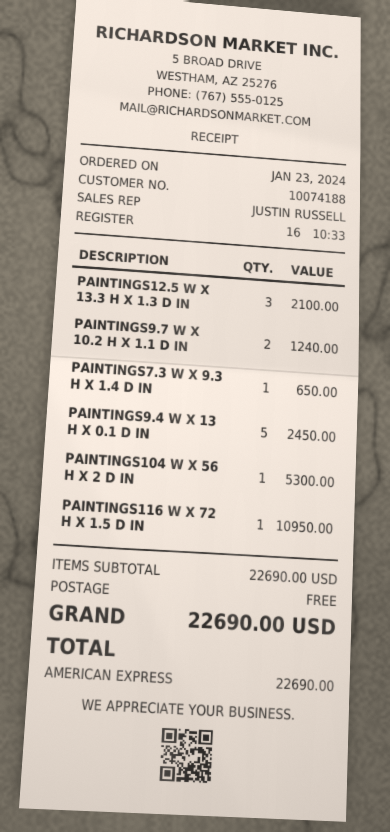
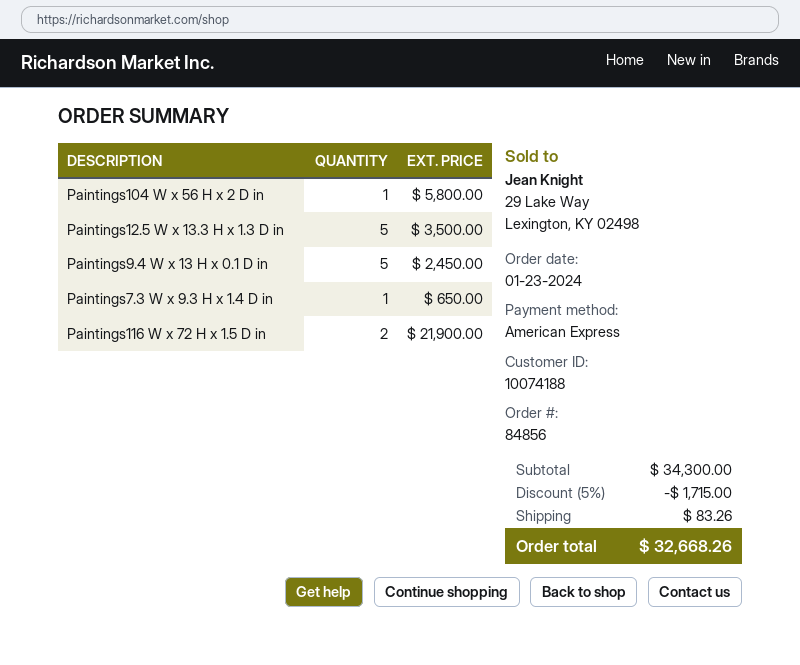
PAINTINGS12.5 W X 13.3 H X 1.3 D IN: 3 for 2100.00 -> 5 for 3500.00
PAINTINGS9.7 W X 10.2 H X 1.1 D IN: 2 for 1240.00 -> none
PAINTINGS104 W X 56 H X 2 D IN: 1 for 5300.00 -> 1 for 5800.00
PAINTINGS116 W X 72 H X 1.5 D IN: 1 for 10950.00 -> 2 for 21900.00
subtotal: 22690.00 -> 34300.00
discount: none -> 5% = 1715.00
shipping: 0.00 -> 83.26
total: 22690.00 -> 32668.26

